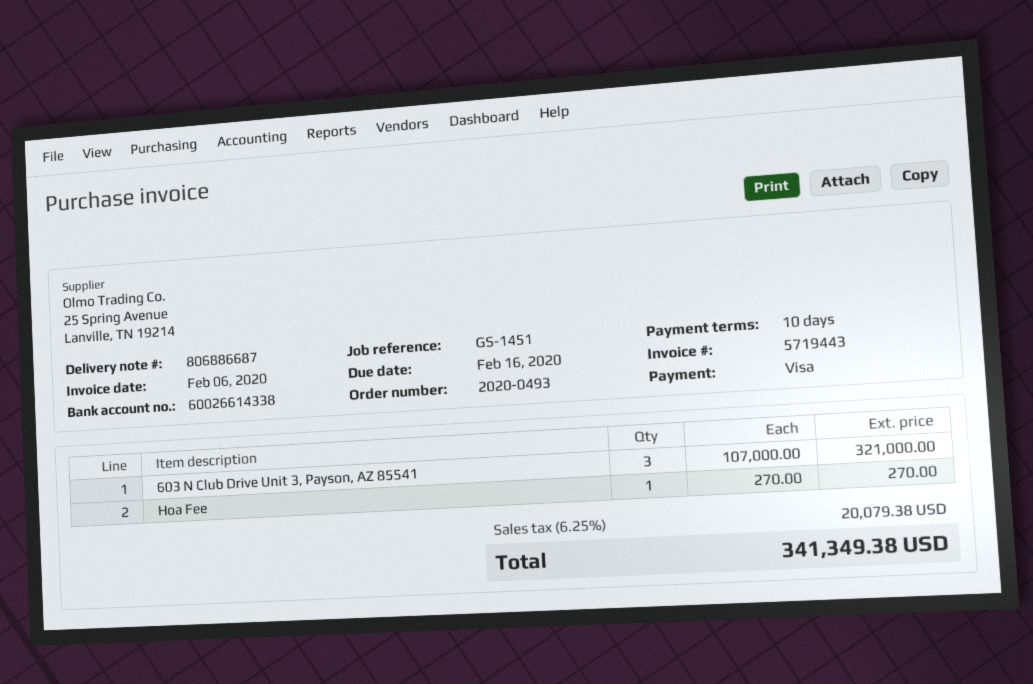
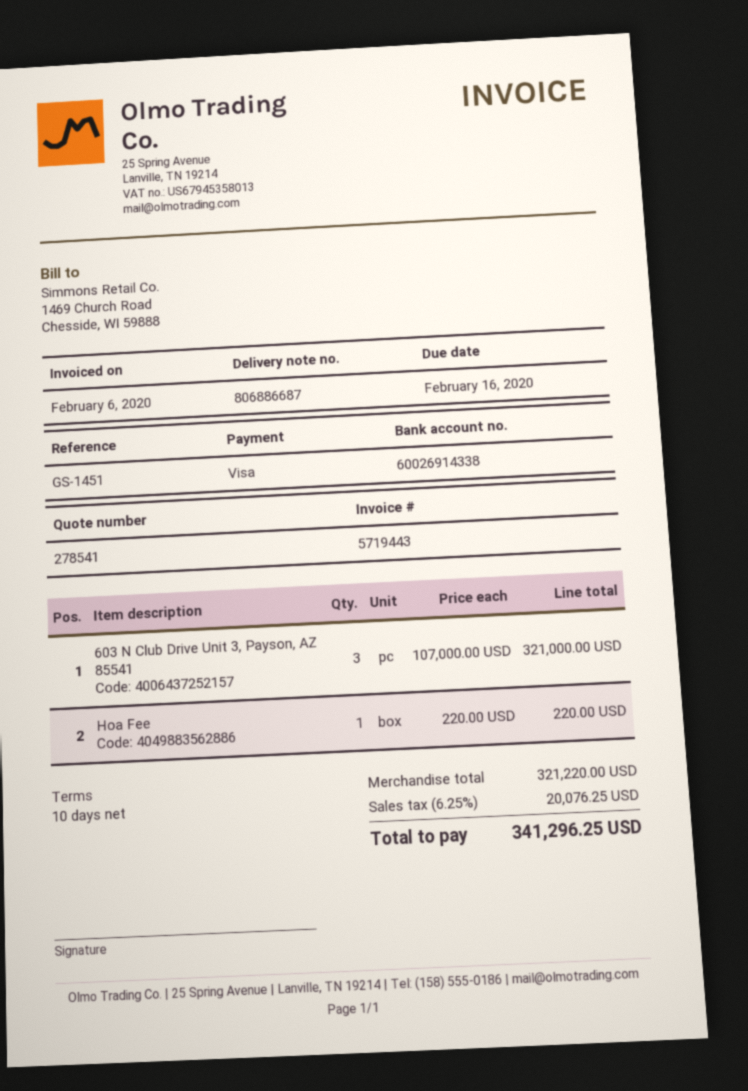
bank account: 60026614338 -> 60026914338
Hoa Fee: 1 x 270.00 = 270.00 -> 1 x 220.00 = 220.00
tax: 6.25% = 20079.38 -> 6.25% = 20076.25
total: 341349.38 -> 341296.25

